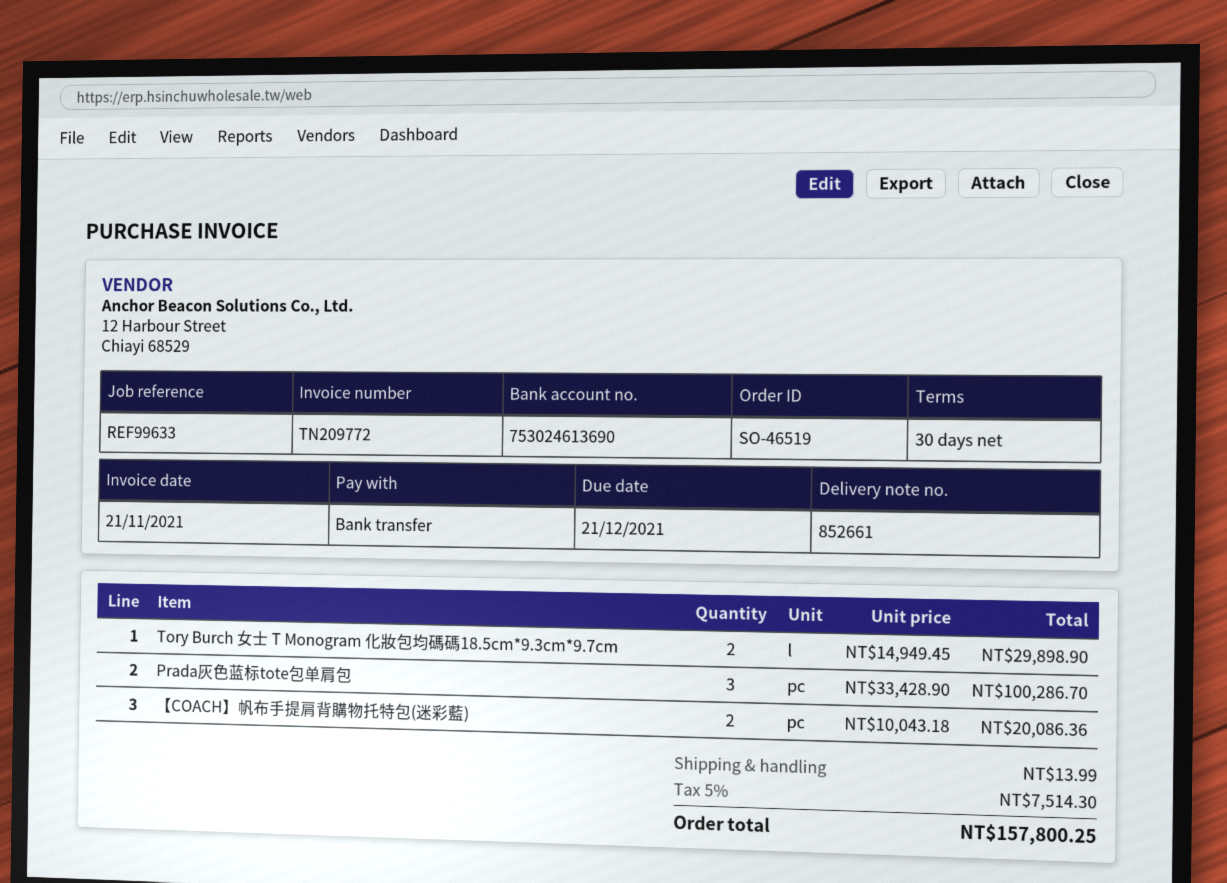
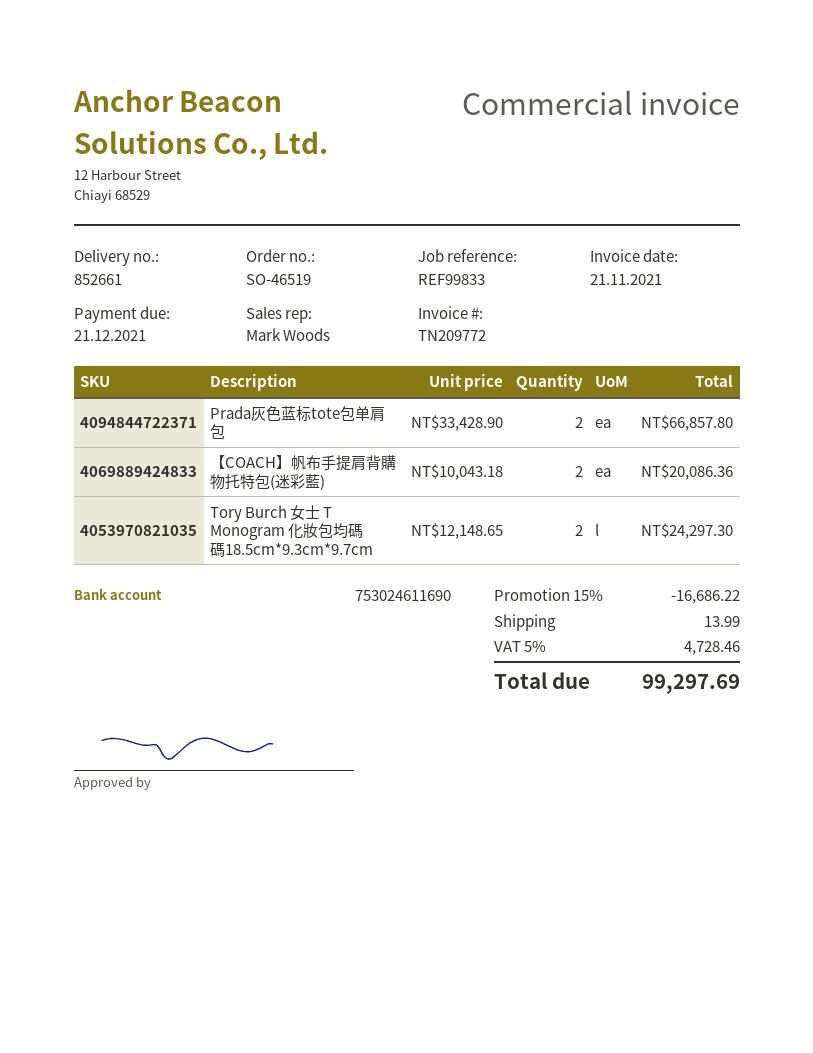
reference: REF99633 -> REF99833
bank account: 753024613690 -> 753024611690
Tory Burch 女士 T Monogram 化妝包均碼碼18.5cm*9.3cm*9.7cm: 2 x 14949.45 = 29898.90 -> 2 x 12148.65 = 24297.30
Prada灰色蓝标tote包单肩包: 3 x 33428.90 = 100286.70 -> 2 x 33428.90 = 66857.80
discount: none -> 15% = 16686.22
tax: 5% = 7514.30 -> 5% = 4728.46
total: 157800.25 -> 99297.69

